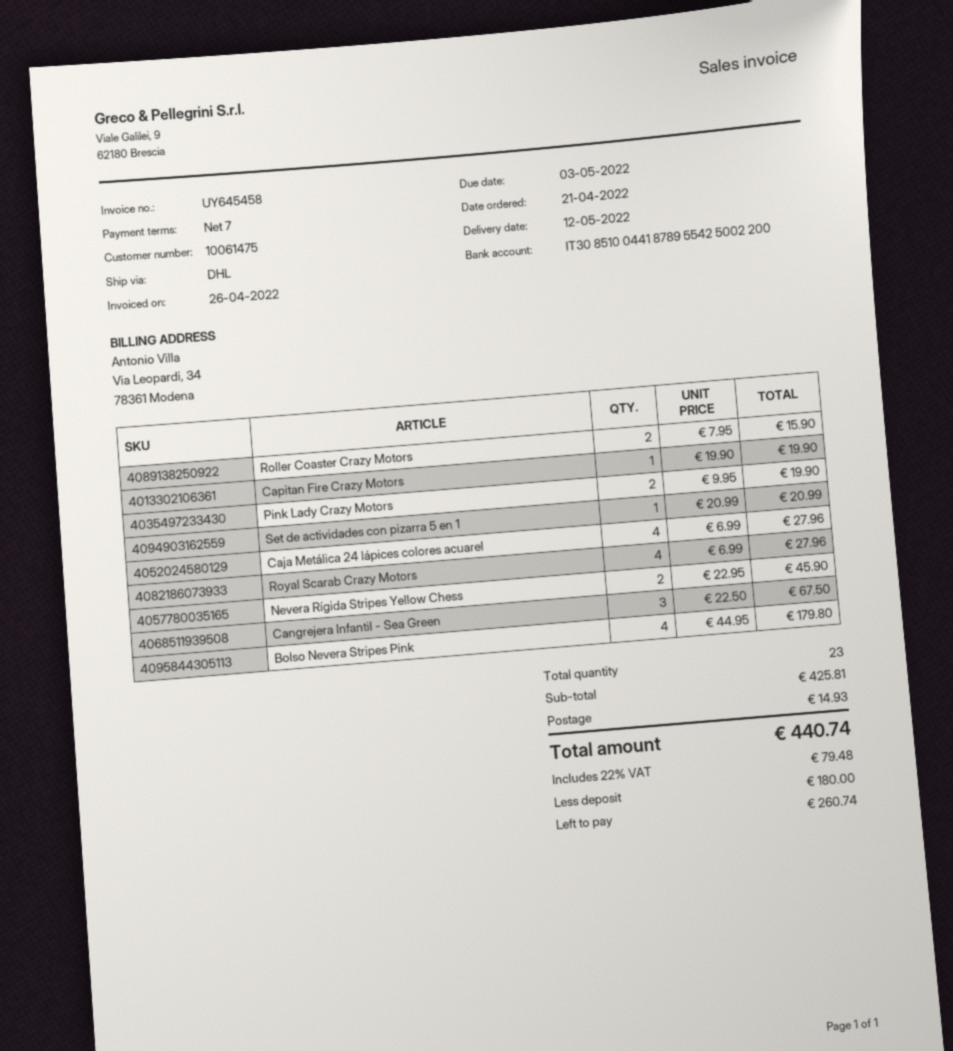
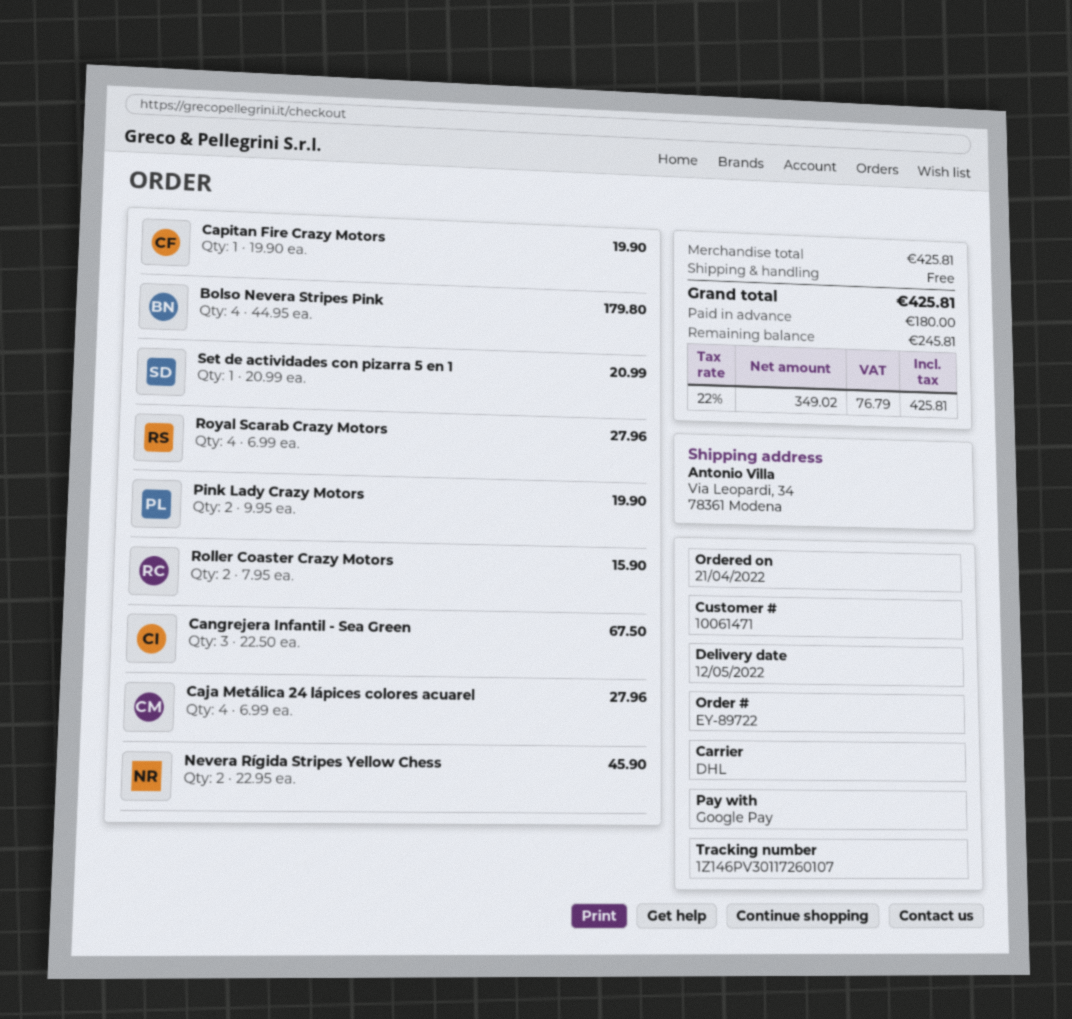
customer number: 10061475 -> 10061471
shipping: 14.93 -> 0.00
tax: 22% = 79.48 -> 22% = 76.79
total: 440.74 -> 425.81
balance: 260.74 -> 245.81

